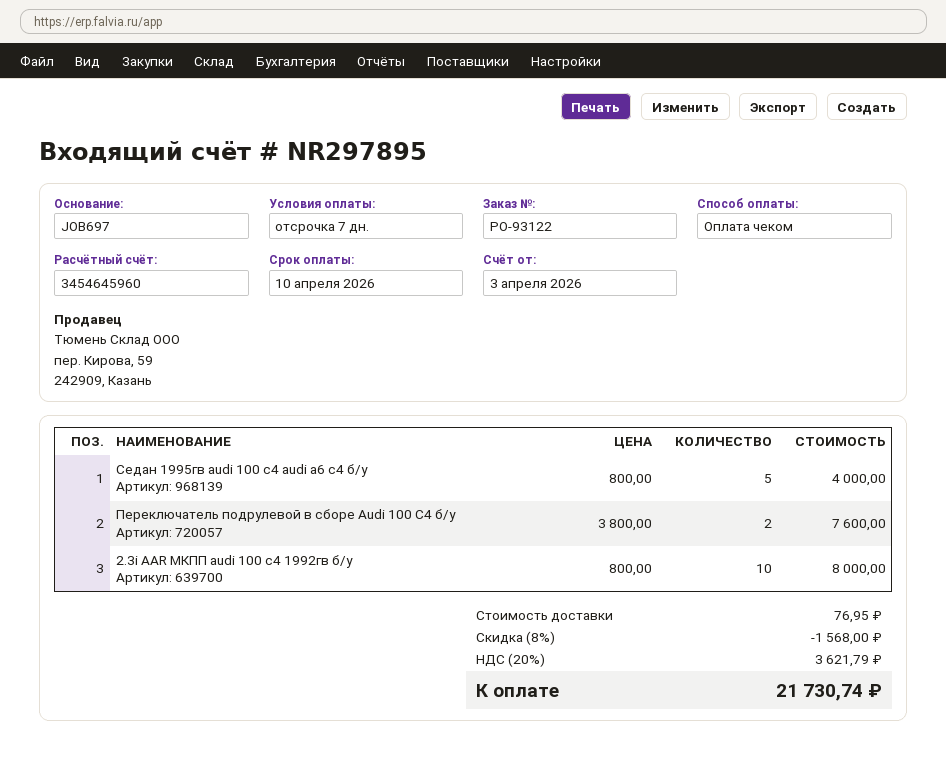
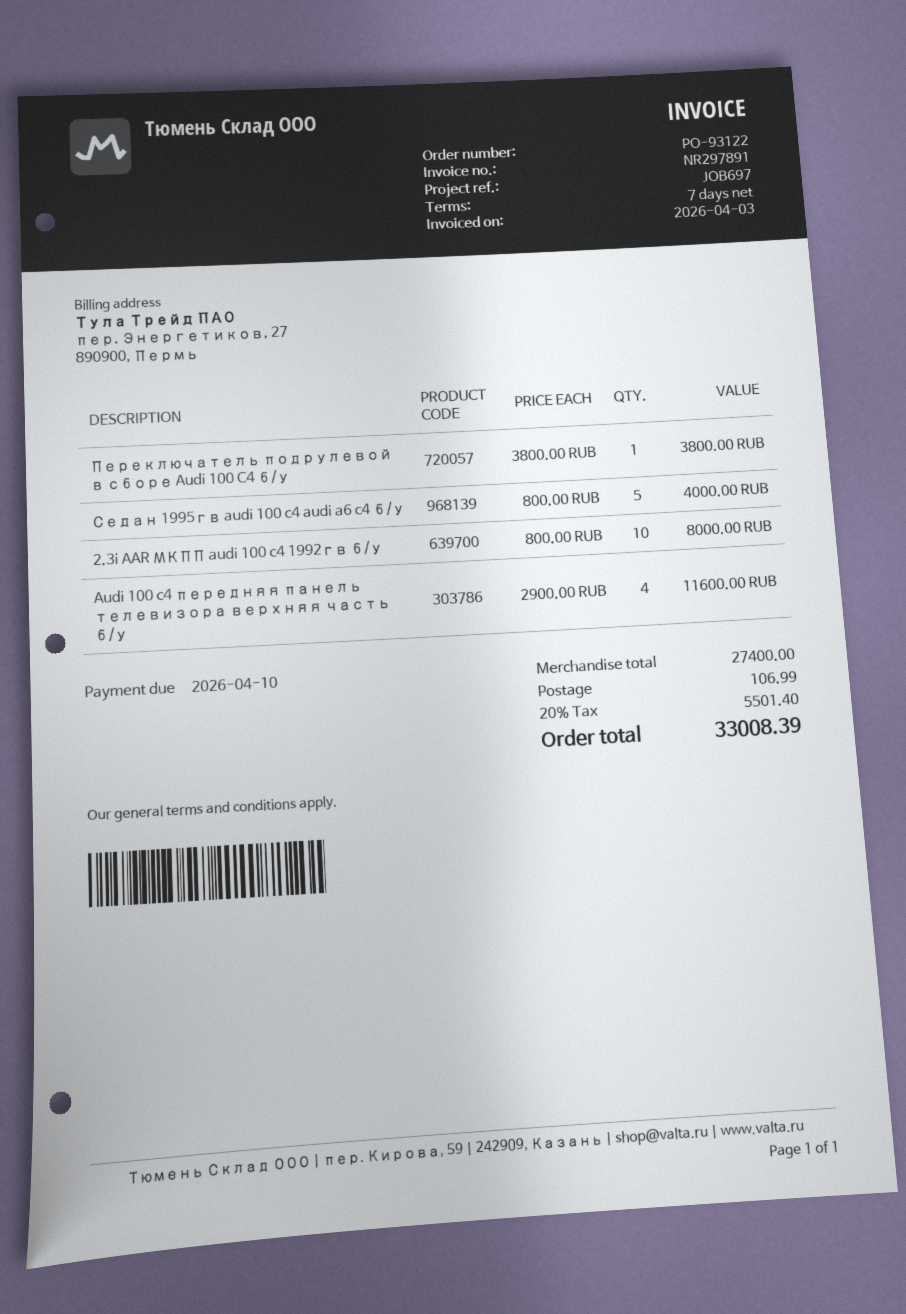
invoice number: NR297895 -> NR297891
Переключатель подрулевой в сборе Audi 100 C4 б/у: 2 x 3800.00 = 7600.00 -> 1 x 3800.00 = 3800.00
Audi 100 c4 передняя панель телевизора верхняя часть б/у: none -> 4 x 2900.00 = 11600.00
discount: 8% = 1568.00 -> none
shipping: 76.95 -> 106.99
tax: 20% = 3621.79 -> 20% = 5501.40
total: 21730.74 -> 33008.39

